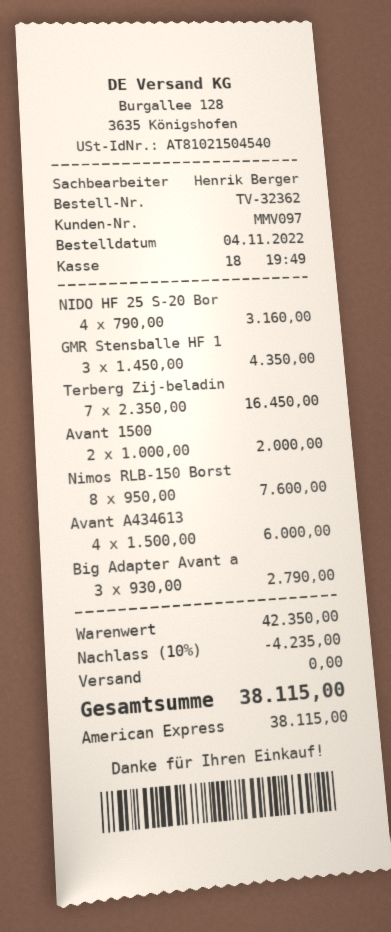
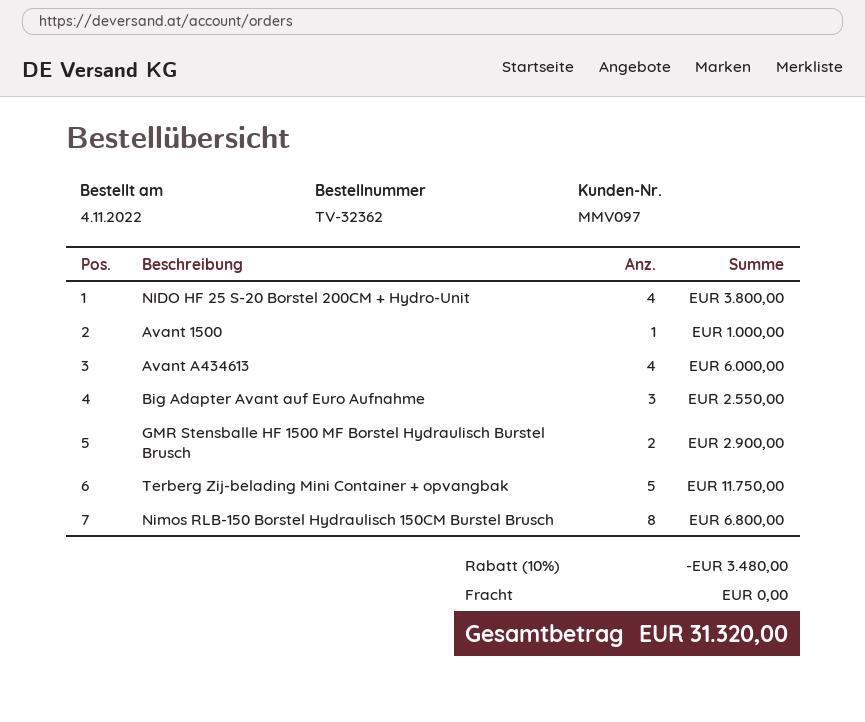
NIDO HF 25 S-20 Bor: 4 for 3160.00 -> 4 for 3800.00
GMR Stensballe HF 1: 3 for 4350.00 -> 2 for 2900.00
Terberg Zij-beladin: 7 for 16450.00 -> 5 for 11750.00
Avant 1500: 2 for 2000.00 -> 1 for 1000.00
Nimos RLB-150 Borst: 8 for 7600.00 -> 8 for 6800.00
Big Adapter Avant a: 3 for 2790.00 -> 3 for 2550.00
discount: 10% = 4235.00 -> 10% = 3480.00
total: 38115.00 -> 31320.00

